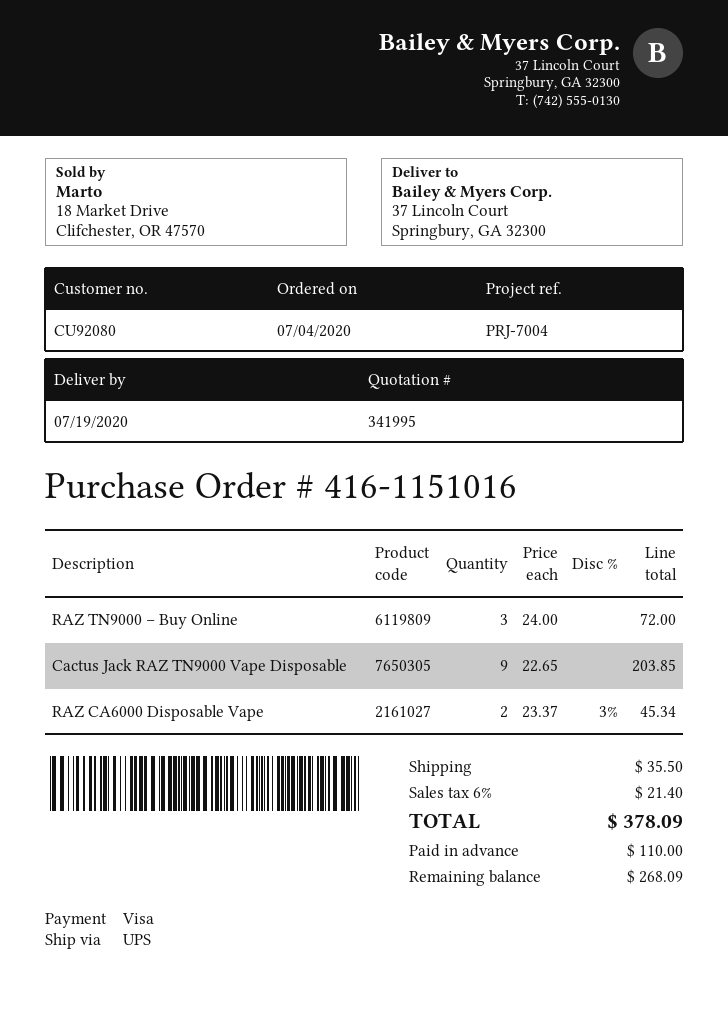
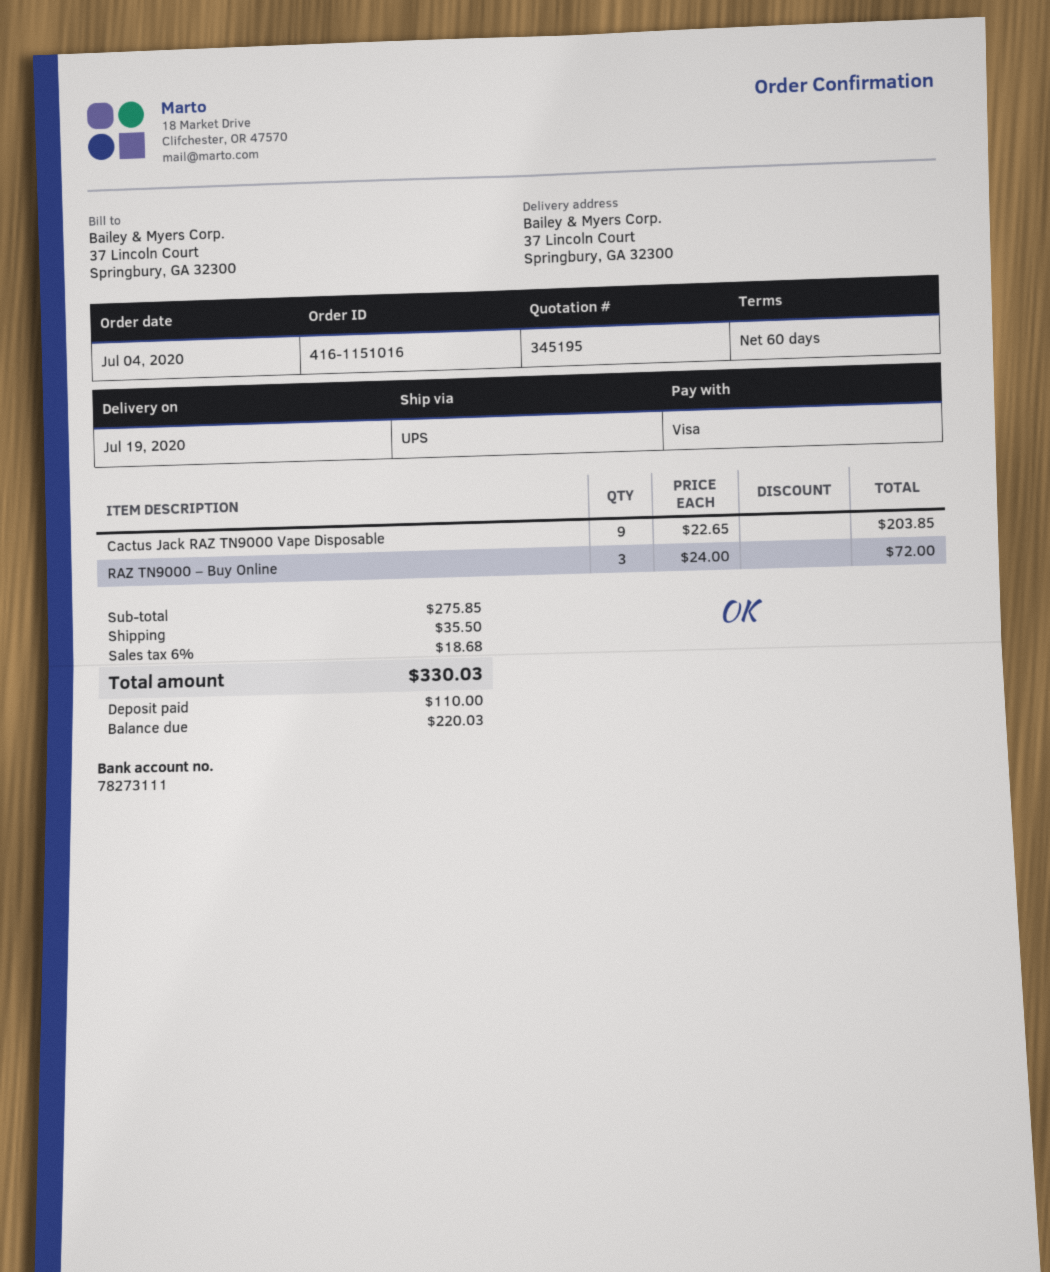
quote number: 341995 -> 345195
RAZ CA6000 Disposable Vape: 2 x 23.37 - 3% = 45.34 -> none
tax: 6% = 21.40 -> 6% = 18.68
total: 378.09 -> 330.03
balance: 268.09 -> 220.03

